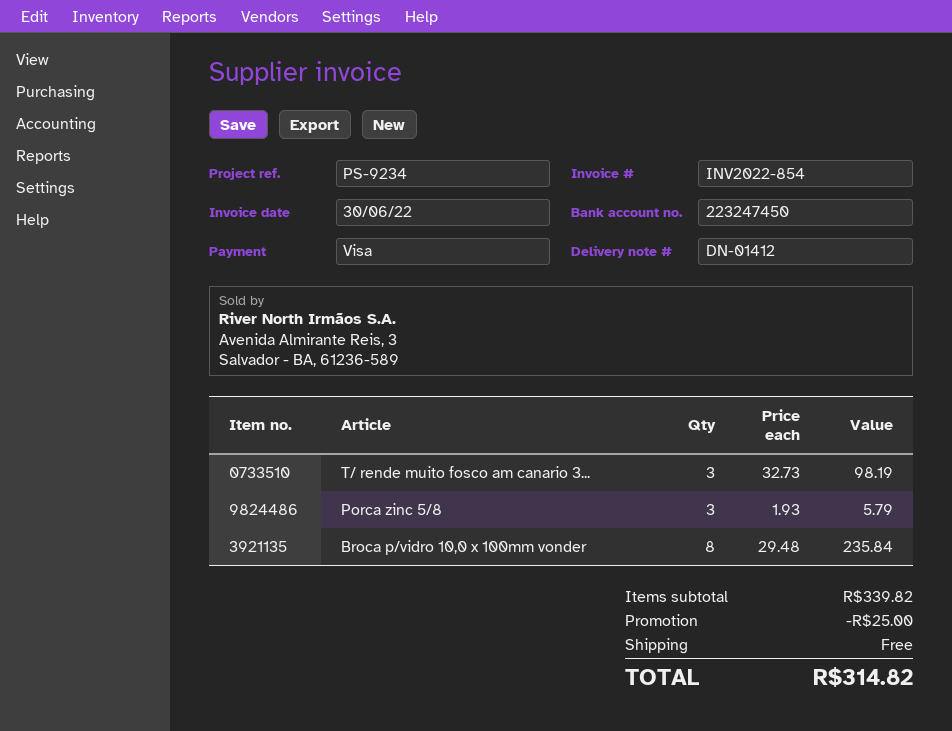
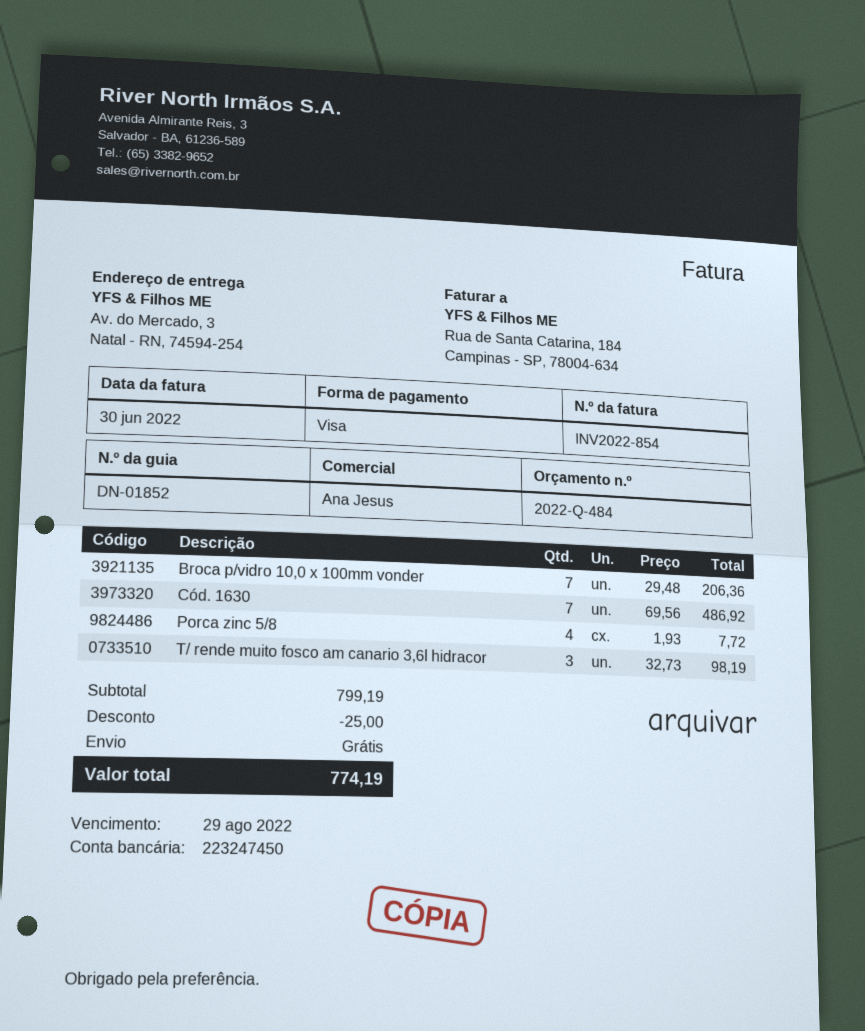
delivery note number: DN-01412 -> DN-01852
Porca zinc 5/8: 3 x 1.93 = 5.79 -> 4 x 1.93 = 7.72
Broca p/vidro 10,0 x 100mm vonder: 8 x 29.48 = 235.84 -> 7 x 29.48 = 206.36
Cód. 1630: none -> 7 x 69.56 = 486.92
subtotal: 339.82 -> 799.19
total: 314.82 -> 774.19

